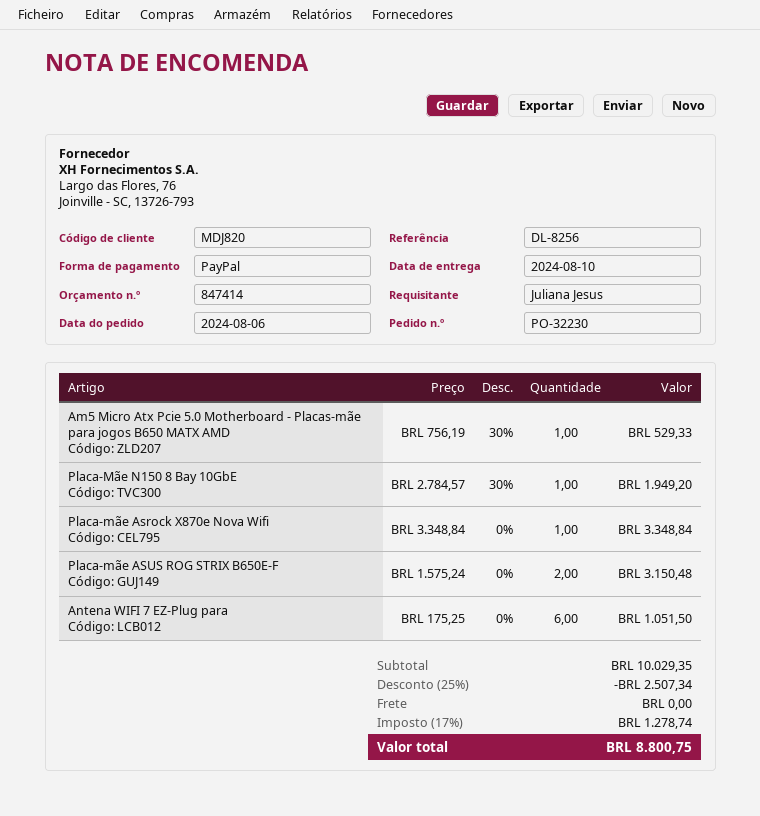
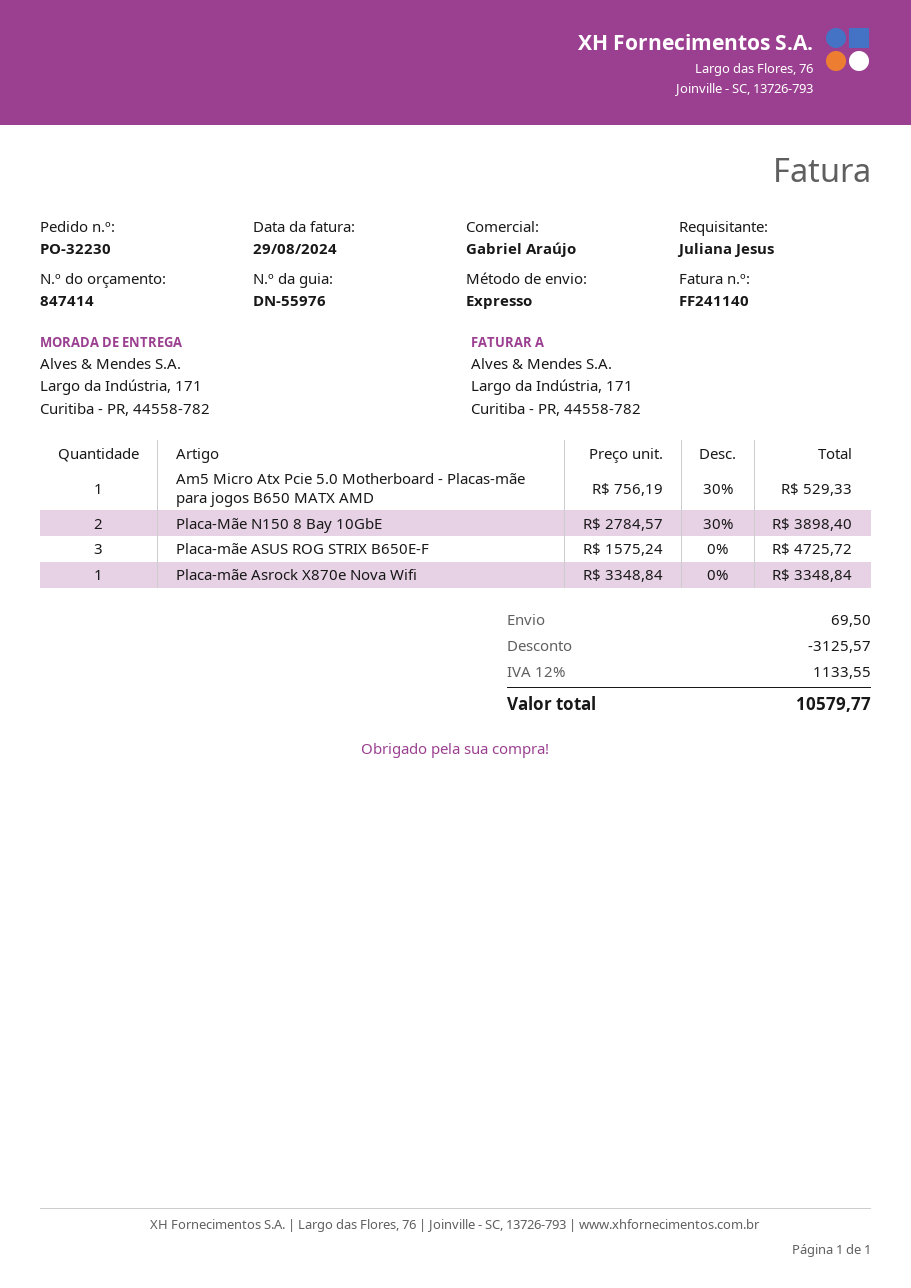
Placa-Mãe N150 8 Bay 10GbE: 1 x 2784.57 - 30% = 1949.20 -> 2 x 2784.57 - 30% = 3898.40
Placa-mãe ASUS ROG STRIX B650E-F: 2 x 1575.24 = 3150.48 -> 3 x 1575.24 = 4725.72
Antena WIFI 7 EZ-Plug para: 6 x 175.25 = 1051.50 -> none
discount: 2507.34 -> 3125.57
shipping: 0.00 -> 69.50
tax: 17% = 1278.74 -> 12% = 1133.55
total: 8800.75 -> 10579.77

